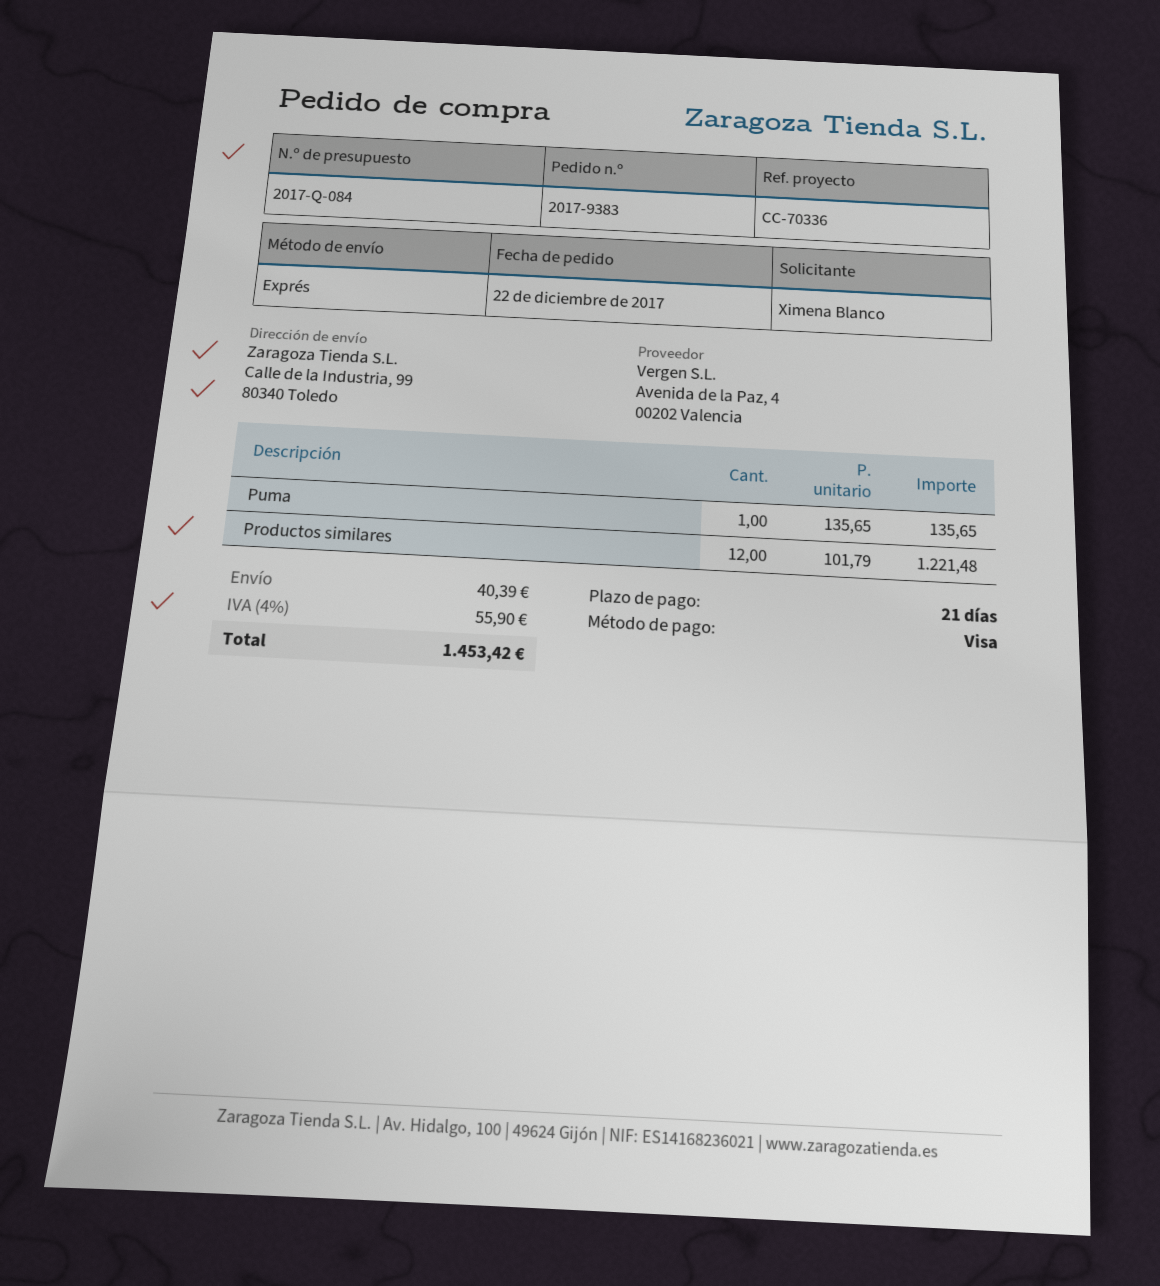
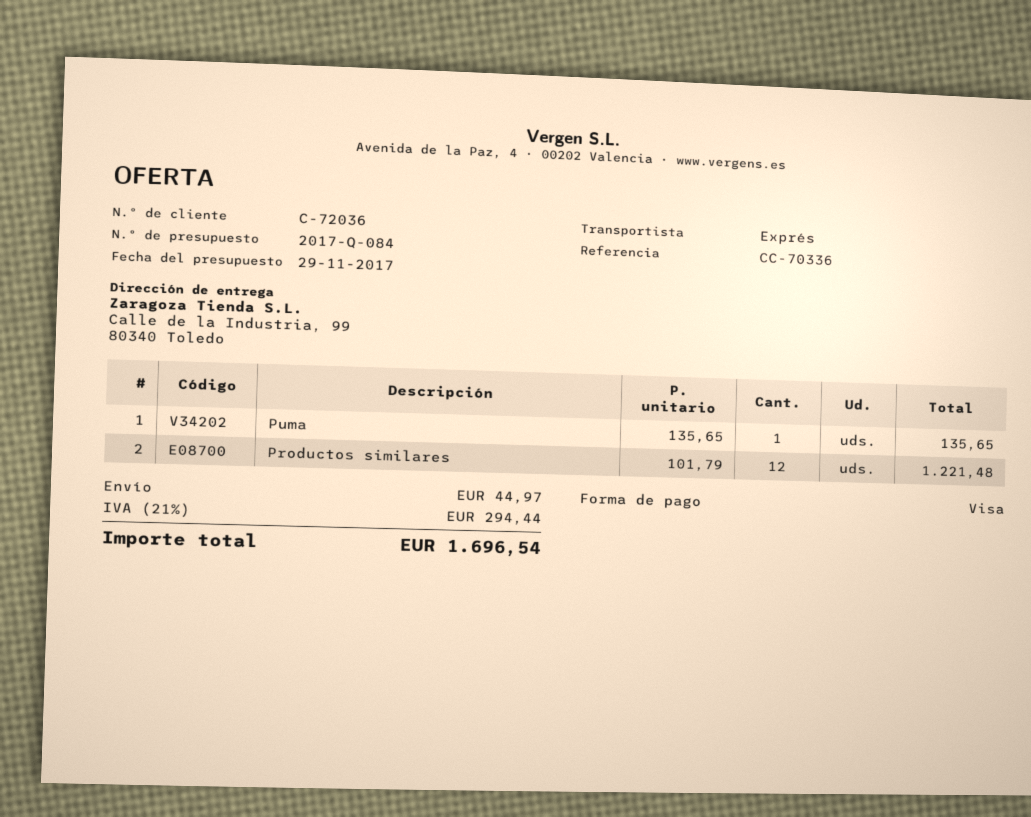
shipping: 40.39 -> 44.97
tax: 4% = 55.90 -> 21% = 294.44
total: 1453.42 -> 1696.54

